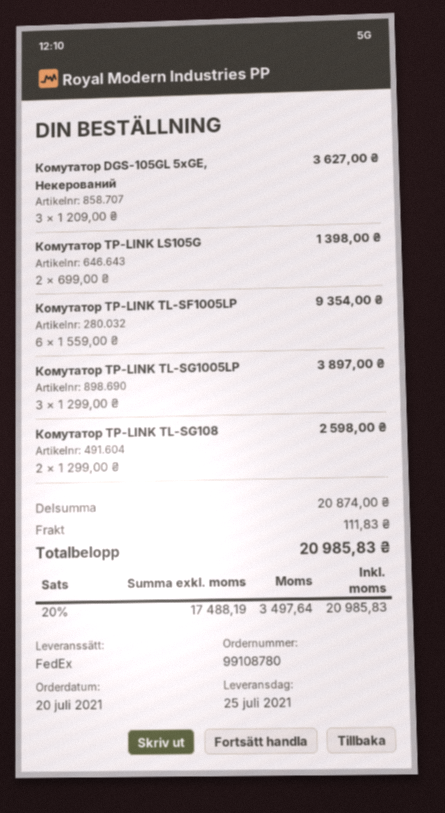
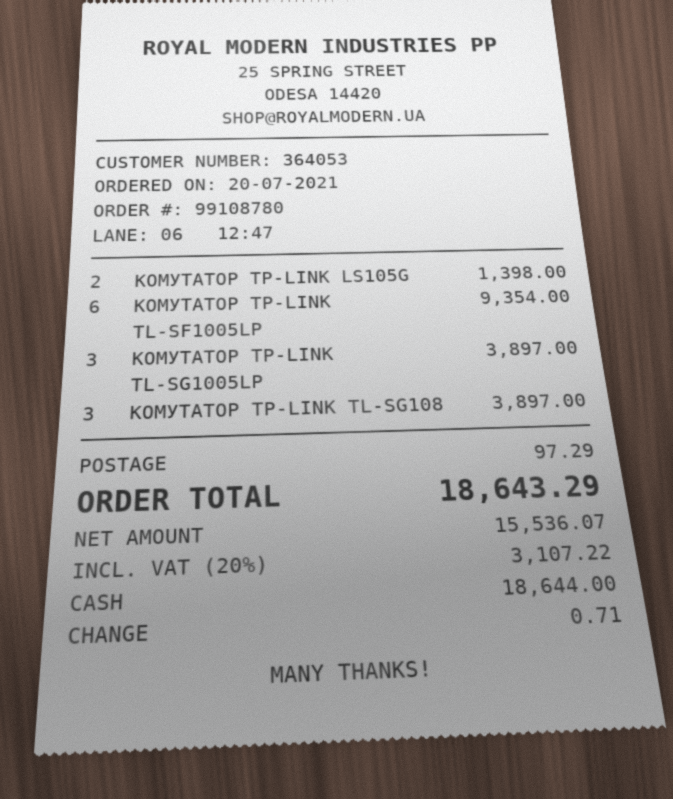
Комутатор DGS-105GL 5xGE, Некерований: 3 for 3627.00 -> none
Комутатор TP-LINK TL-SG108: 2 for 2598.00 -> 3 for 3897.00
shipping: 111.83 -> 97.29
net: 17488.19 -> 15536.07
tax: 20% = 3497.64 -> 20% = 3107.22
total: 20985.83 -> 18643.29

